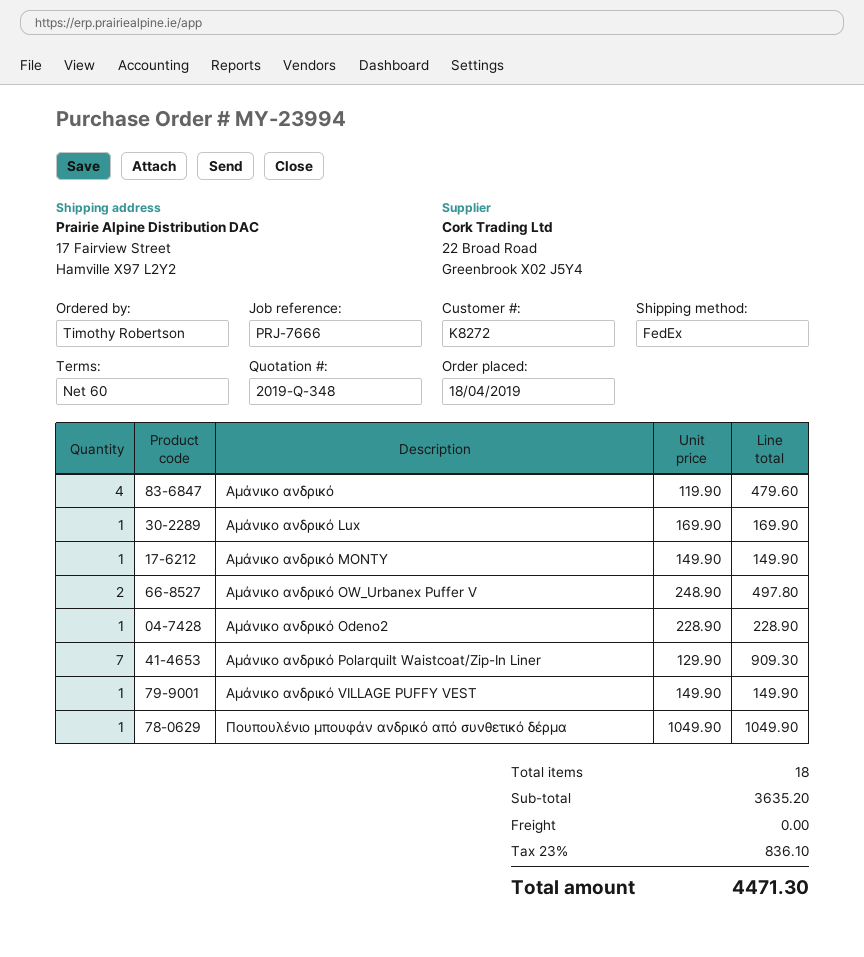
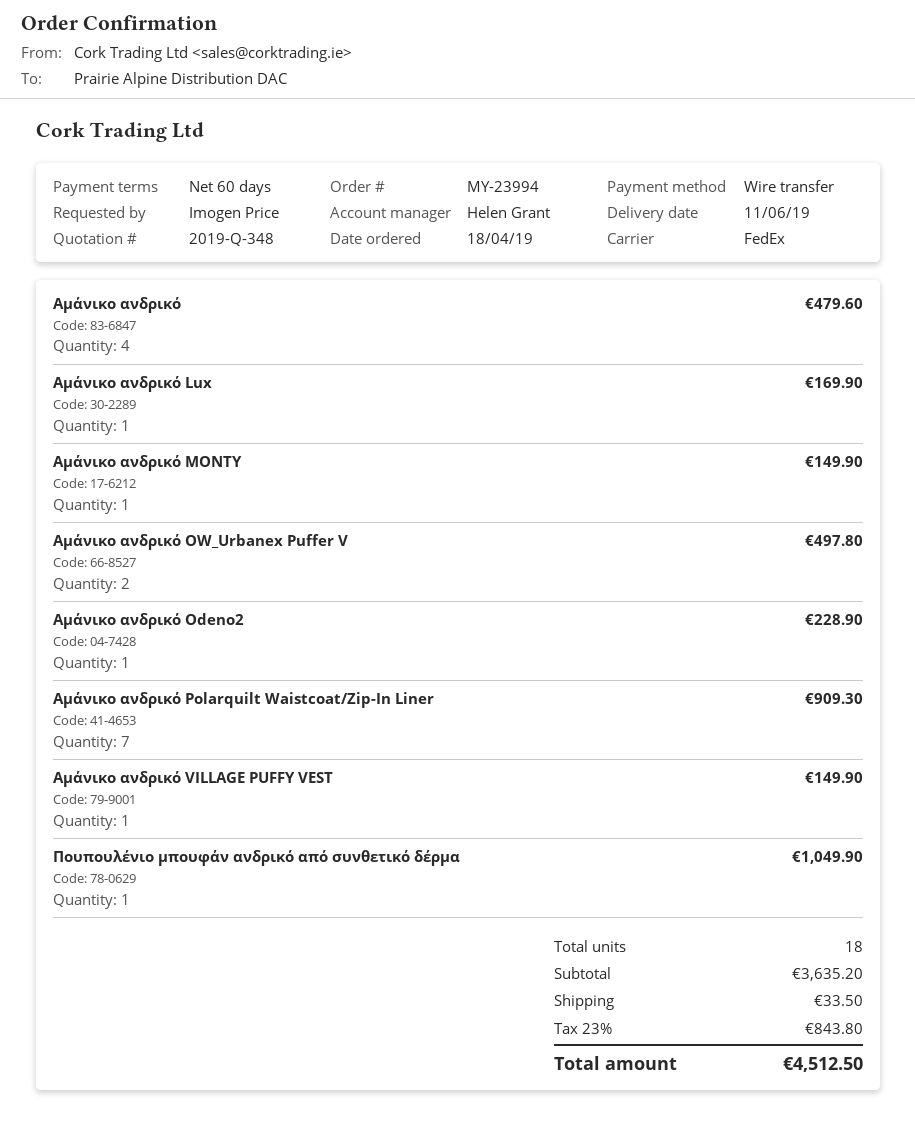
ordered by: Timothy Robertson -> Imogen Price
shipping: 0.00 -> 33.50
tax: 23% = 836.10 -> 23% = 843.80
total: 4471.30 -> 4512.50

